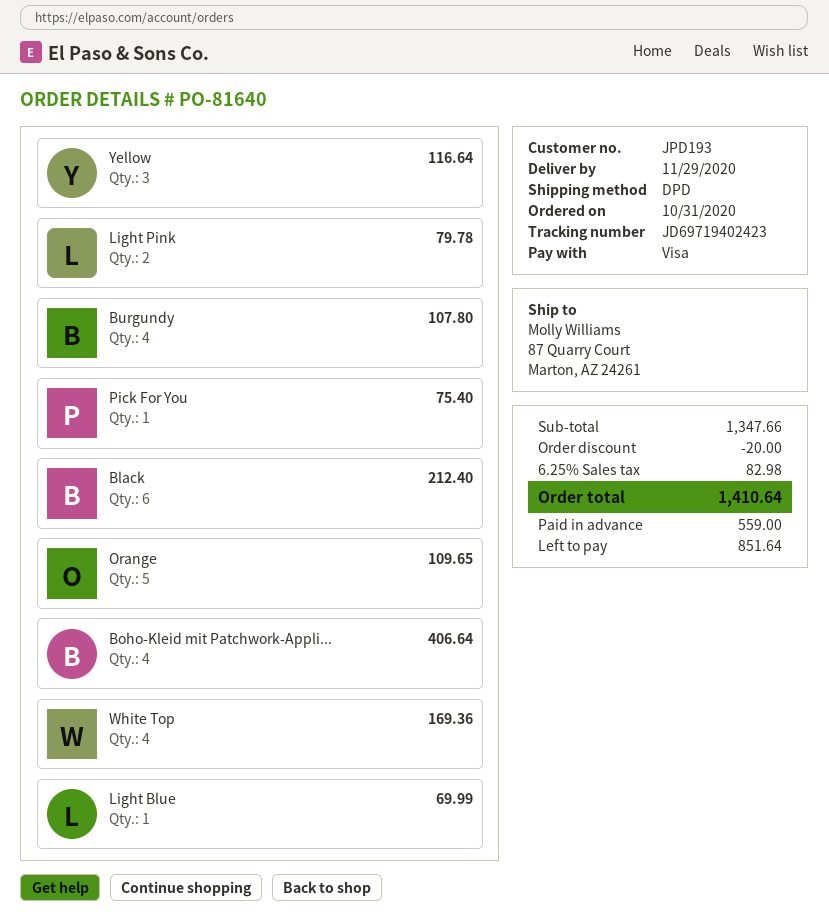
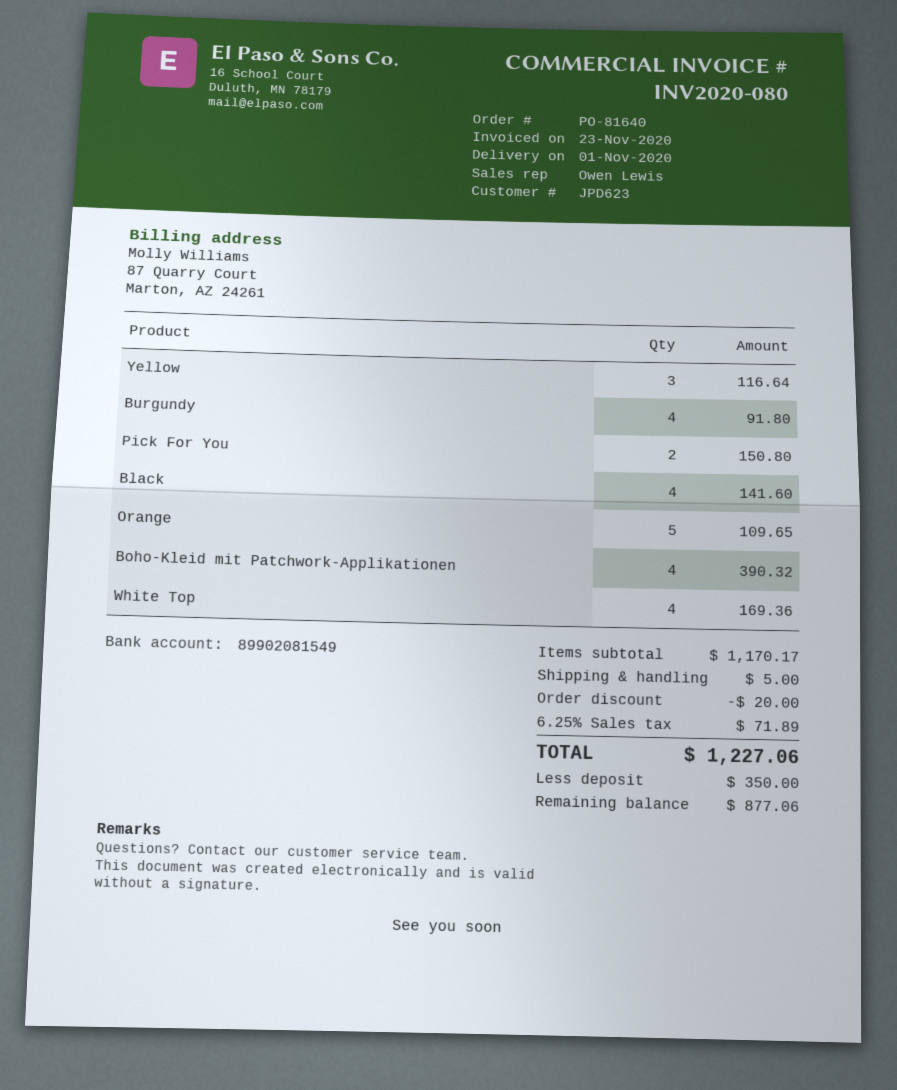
delivery date: 2020-11-29 -> 2020-11-01
customer number: JPD193 -> JPD623
Light Pink: 2 for 79.78 -> none
Burgundy: 4 for 107.80 -> 4 for 91.80
Pick For You: 1 for 75.40 -> 2 for 150.80
Black: 6 for 212.40 -> 4 for 141.60
Boho-Kleid mit Patchwork-Appli...: 4 for 406.64 -> 4 for 390.32
Light Blue: 1 for 69.99 -> none
subtotal: 1347.66 -> 1170.17
shipping: none -> 5.00
tax: 6.25% = 82.98 -> 6.25% = 71.89
total: 1410.64 -> 1227.06
deposit: 559.00 -> 350.00
balance: 851.64 -> 877.06

